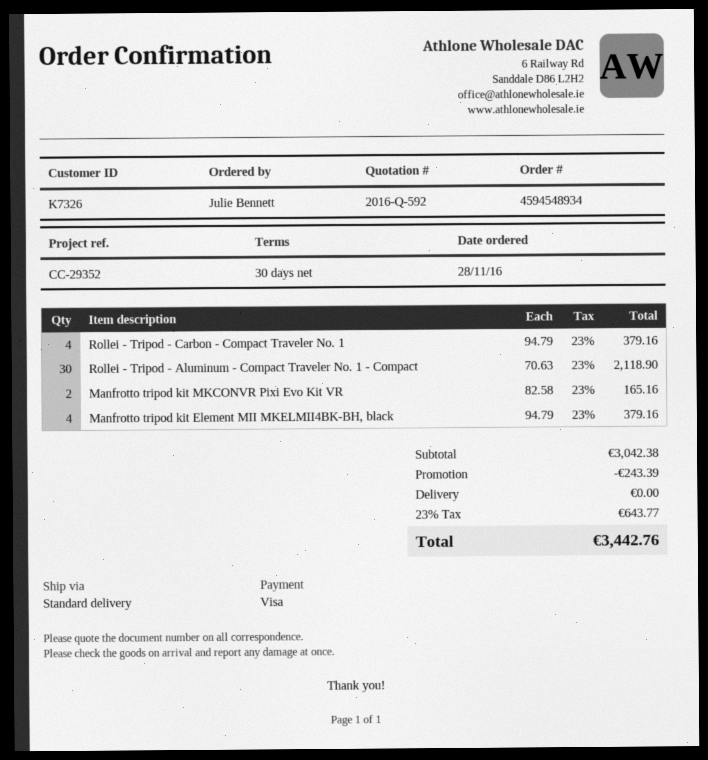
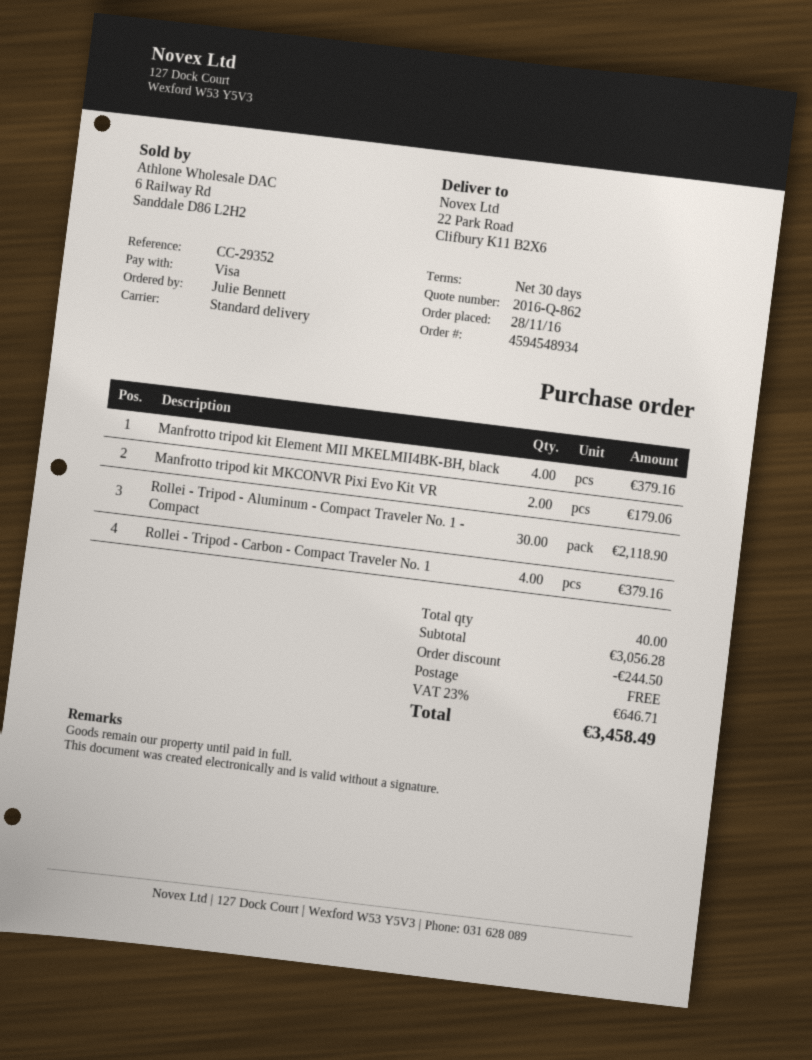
quote number: 2016-Q-592 -> 2016-Q-862
Manfrotto tripod kit MKCONVR Pixi Evo Kit VR: 2 for 165.16 -> 2 for 179.06
subtotal: 3042.38 -> 3056.28
discount: 243.39 -> 244.50
tax: 23% = 643.77 -> 23% = 646.71
total: 3442.76 -> 3458.49

